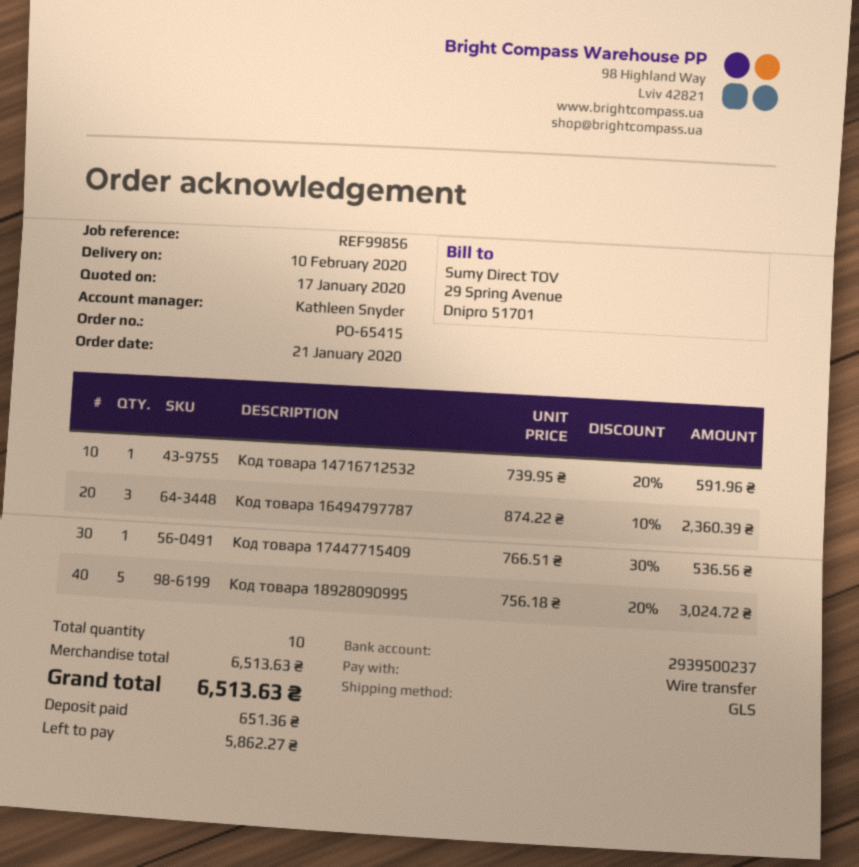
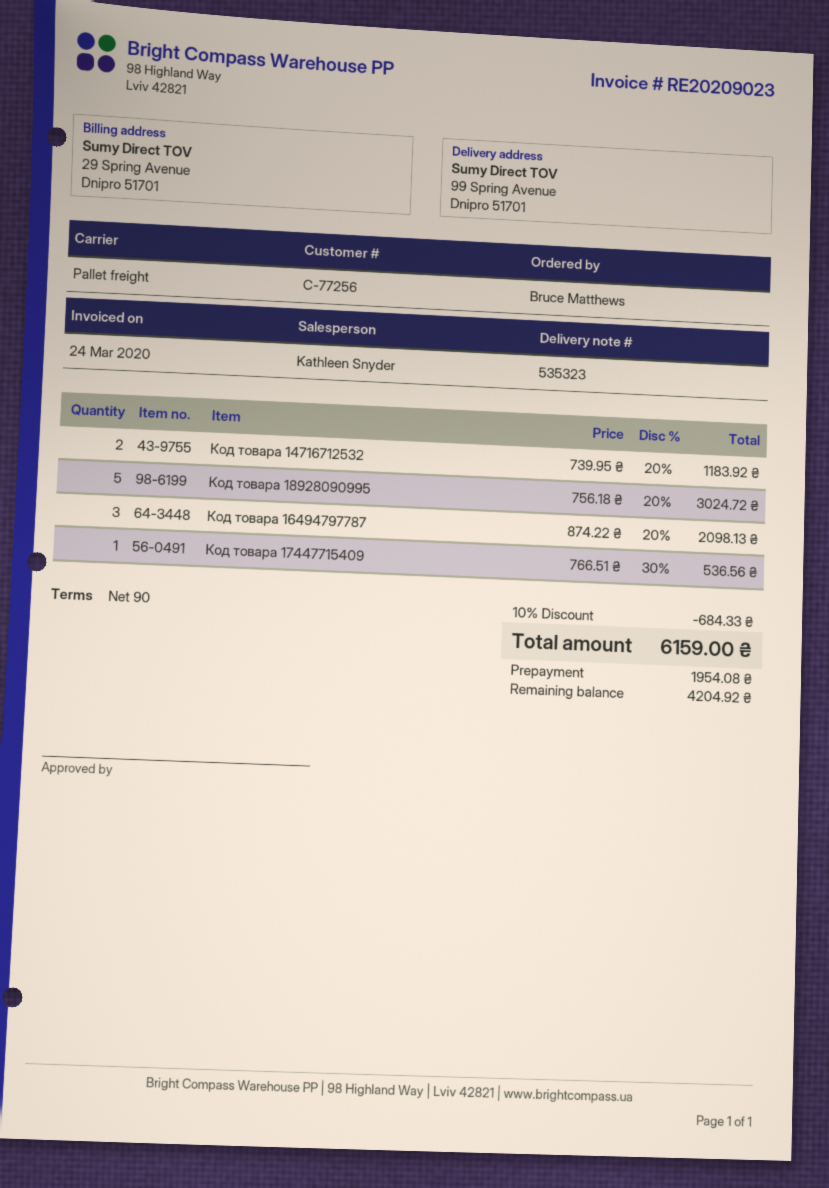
shipping method: GLS -> pallet freight
Код товара 14716712532: 1 x 739.95 - 20% = 591.96 -> 2 x 739.95 - 20% = 1183.92
Код товара 16494797787: 3 x 874.22 - 10% = 2360.39 -> 3 x 874.22 - 20% = 2098.13
discount: none -> 10% = 684.33
total: 6513.63 -> 6159.00
deposit: 651.36 -> 1954.08
balance: 5862.27 -> 4204.92

